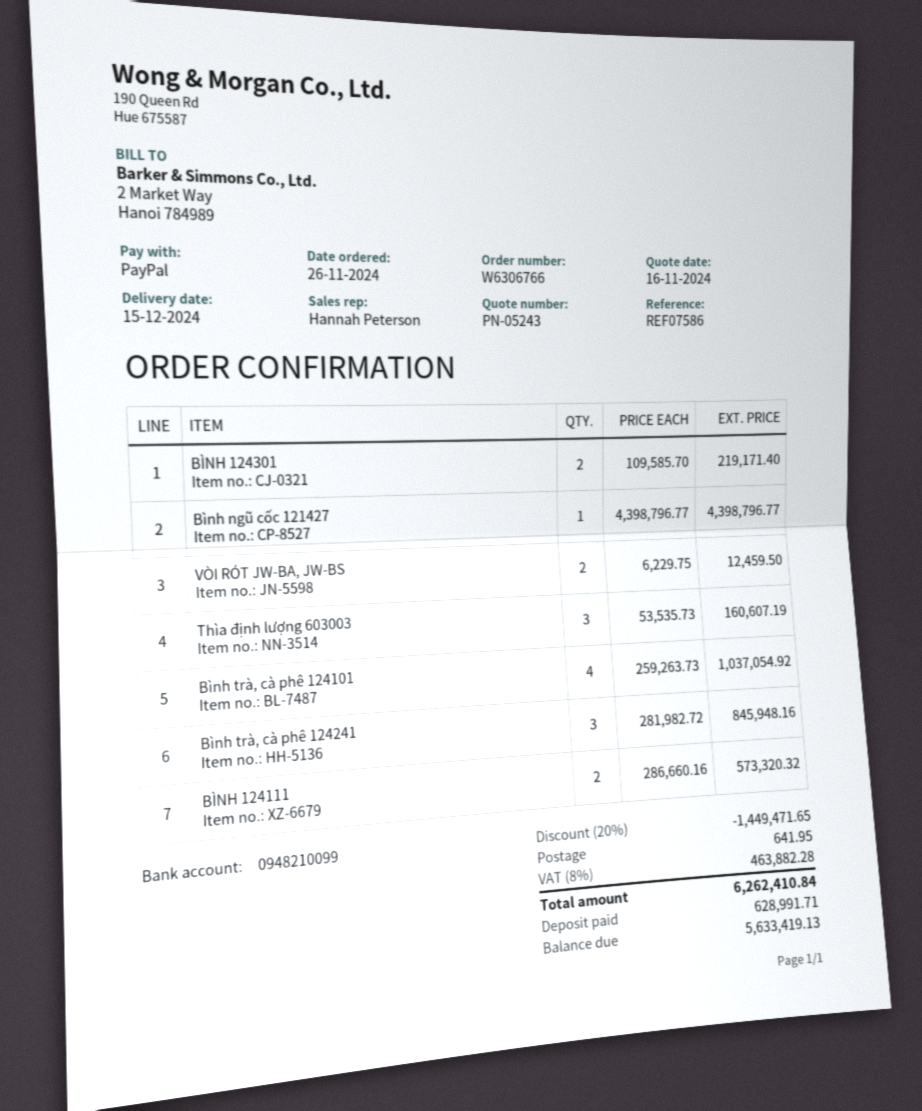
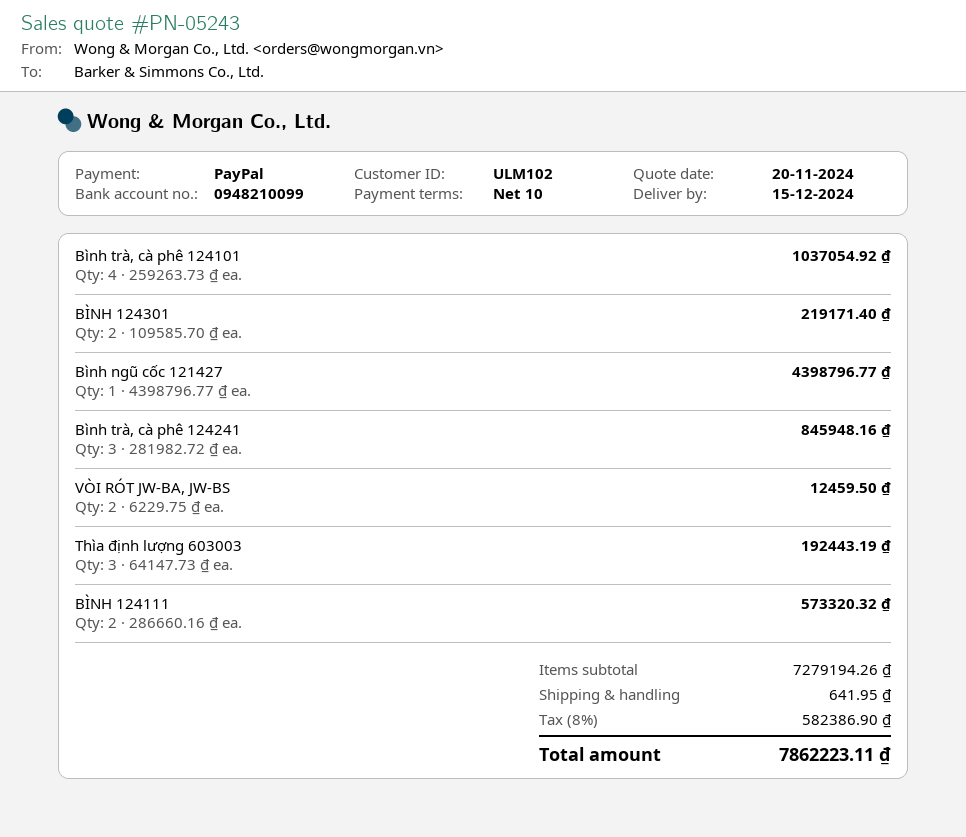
quote date: 2024-11-16 -> 2024-11-20
Thìa định lượng 603003: 3 x 53535.73 = 160607.19 -> 3 x 64147.73 = 192443.19
discount: 20% = 1449471.65 -> none
tax: 8% = 463882.28 -> 8% = 582386.90
total: 6262410.84 -> 7862223.11

